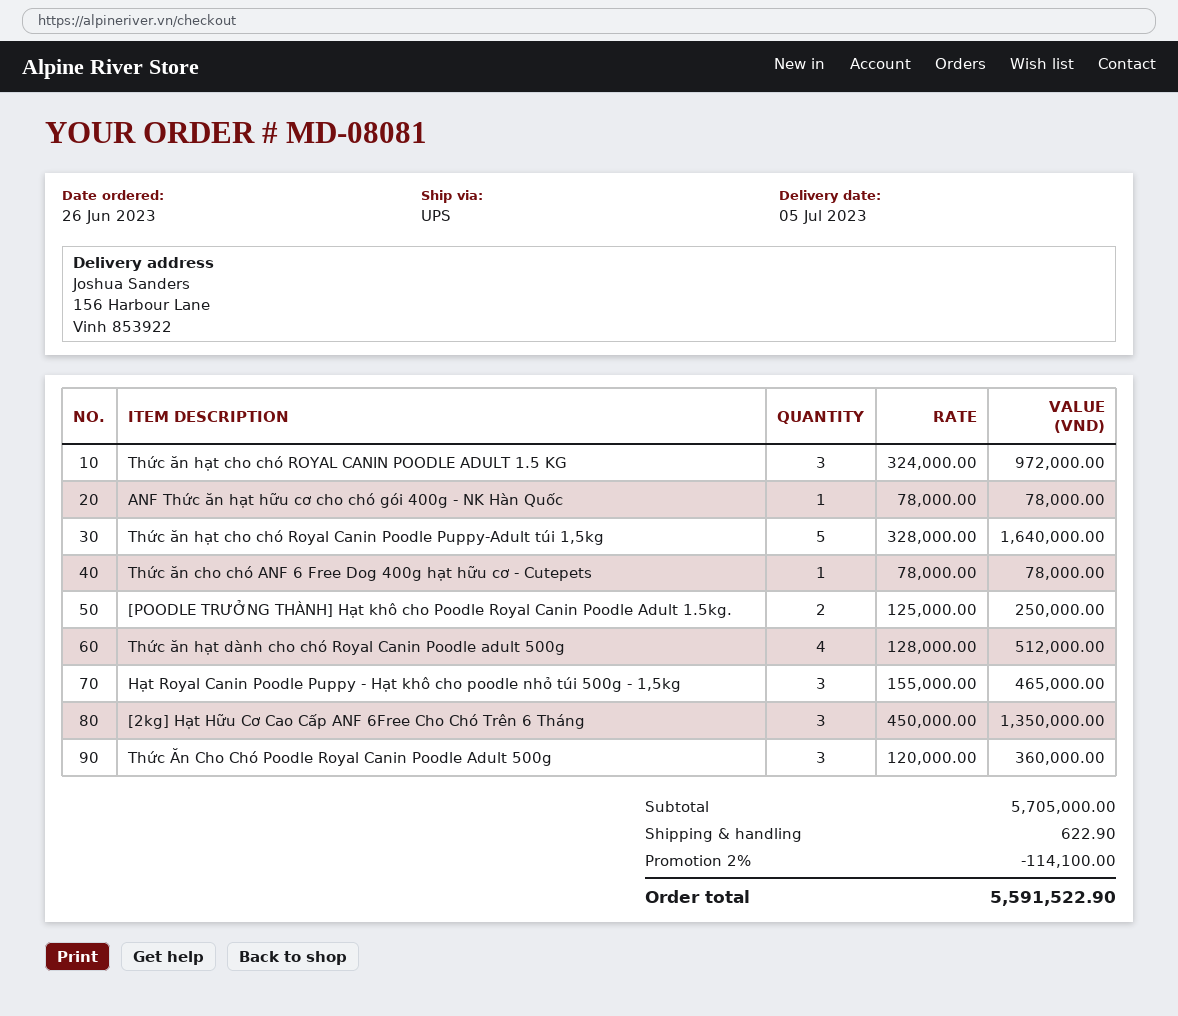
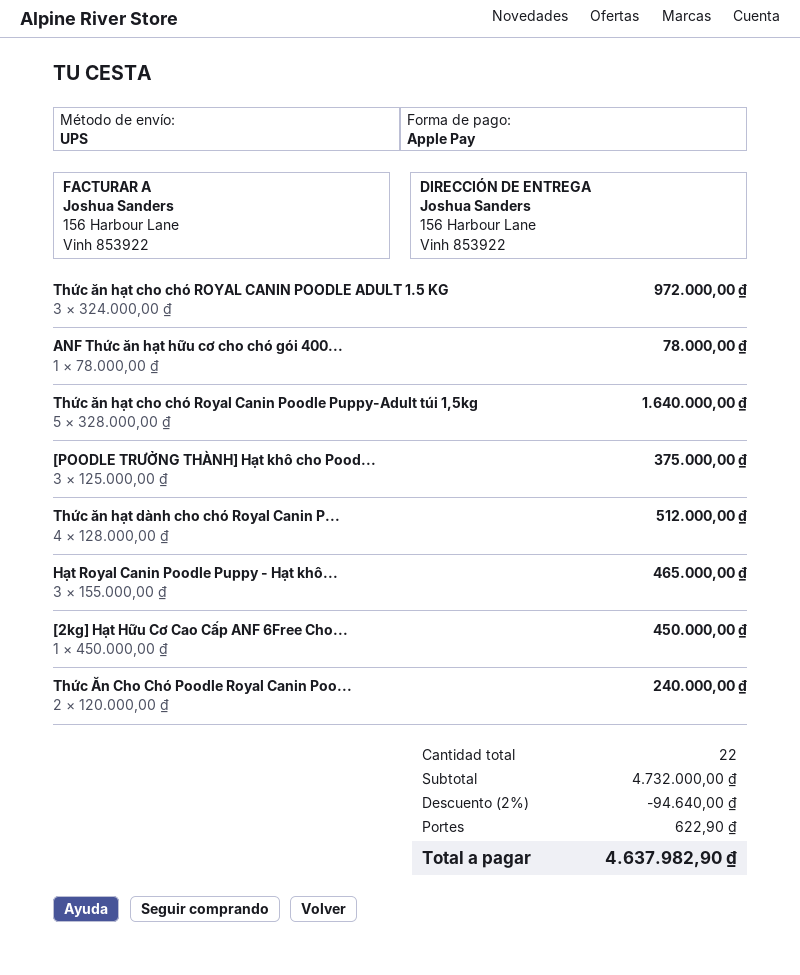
Thức ăn cho chó ANF 6 Free Dog 400g hạt hữu cơ - Cutepets: 1 x 78000.00 = 78000.00 -> none
[POODLE TRƯỞNG THÀNH] Hạt khô cho Poodle Royal Canin Poodle Adult 1.5kg.: 2 x 125000.00 = 250000.00 -> 3 x 125000.00 = 375000.00
[2kg] Hạt Hữu Cơ Cao Cấp ANF 6Free Cho Chó Trên 6 Tháng: 3 x 450000.00 = 1350000.00 -> 1 x 450000.00 = 450000.00
Thức Ăn Cho Chó Poodle Royal Canin Poodle Adult 500g: 3 x 120000.00 = 360000.00 -> 2 x 120000.00 = 240000.00
subtotal: 5705000.00 -> 4732000.00
discount: 2% = 114100.00 -> 2% = 94640.00
total: 5591522.90 -> 4637982.90

